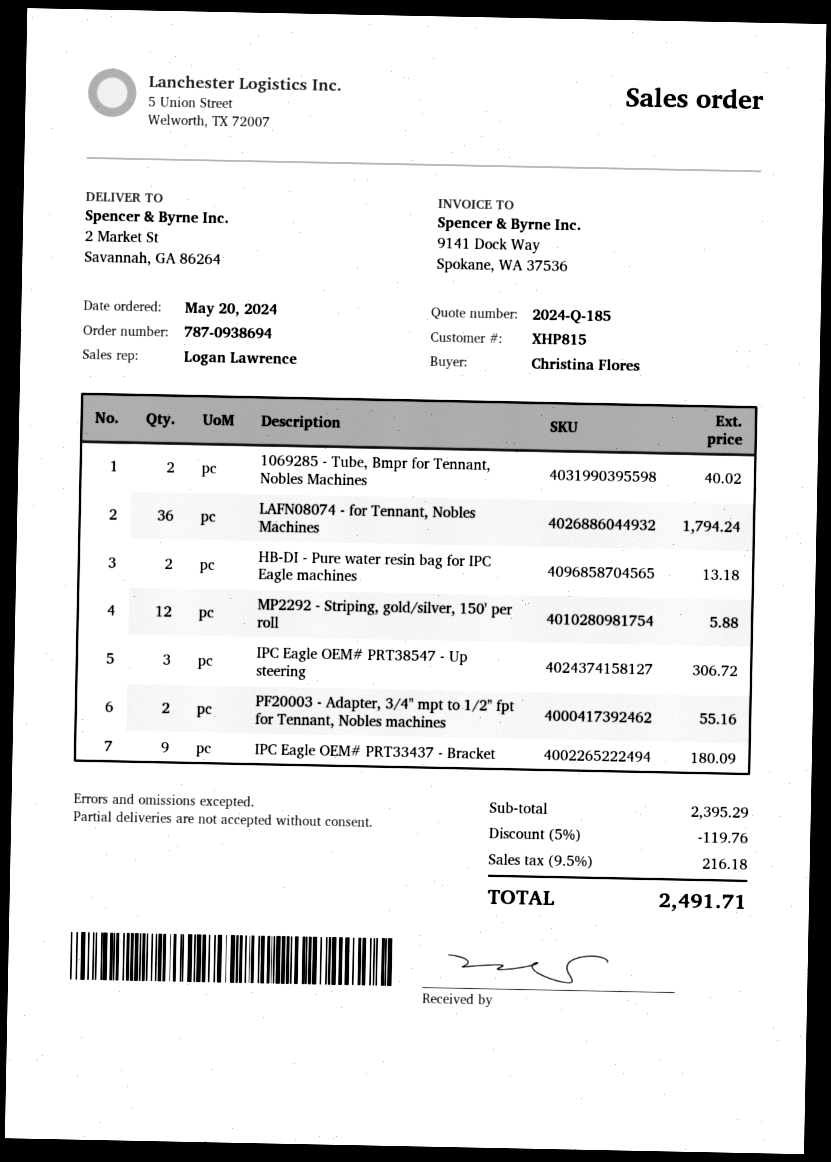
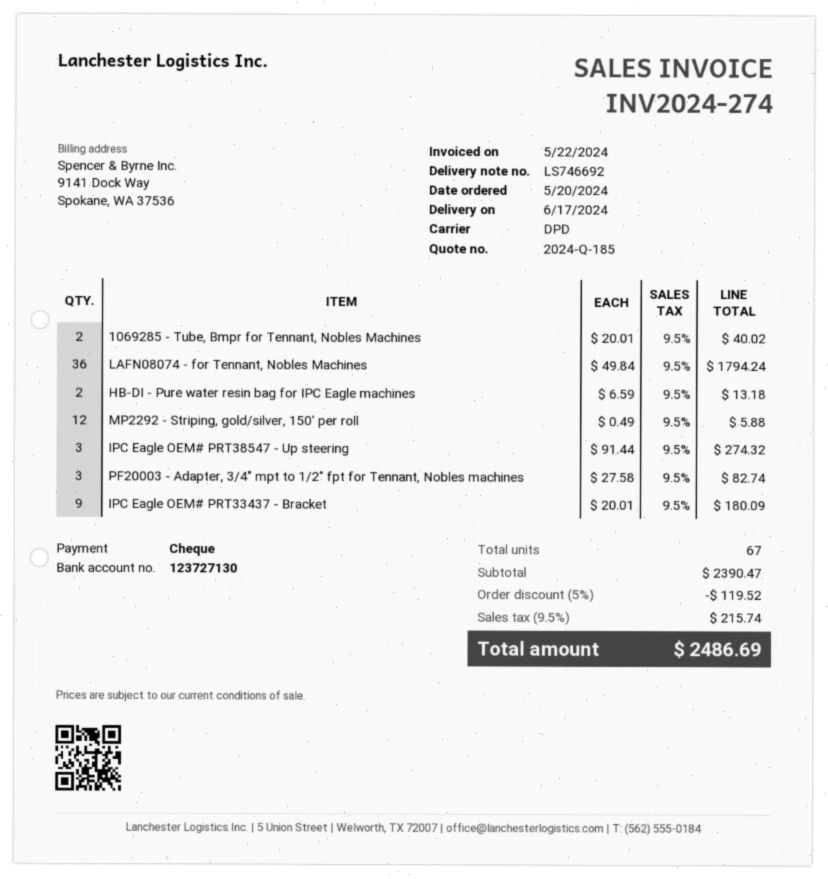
IPC Eagle OEM# PRT38547 - Up steering: 3 for 306.72 -> 3 for 274.32
PF20003 - Adapter, 3/4" mpt to 1/2" fpt for Tennant, Nobles machines: 2 for 55.16 -> 3 for 82.74
subtotal: 2395.29 -> 2390.47
discount: 5% = 119.76 -> 5% = 119.52
tax: 9.5% = 216.18 -> 9.5% = 215.74
total: 2491.71 -> 2486.69

